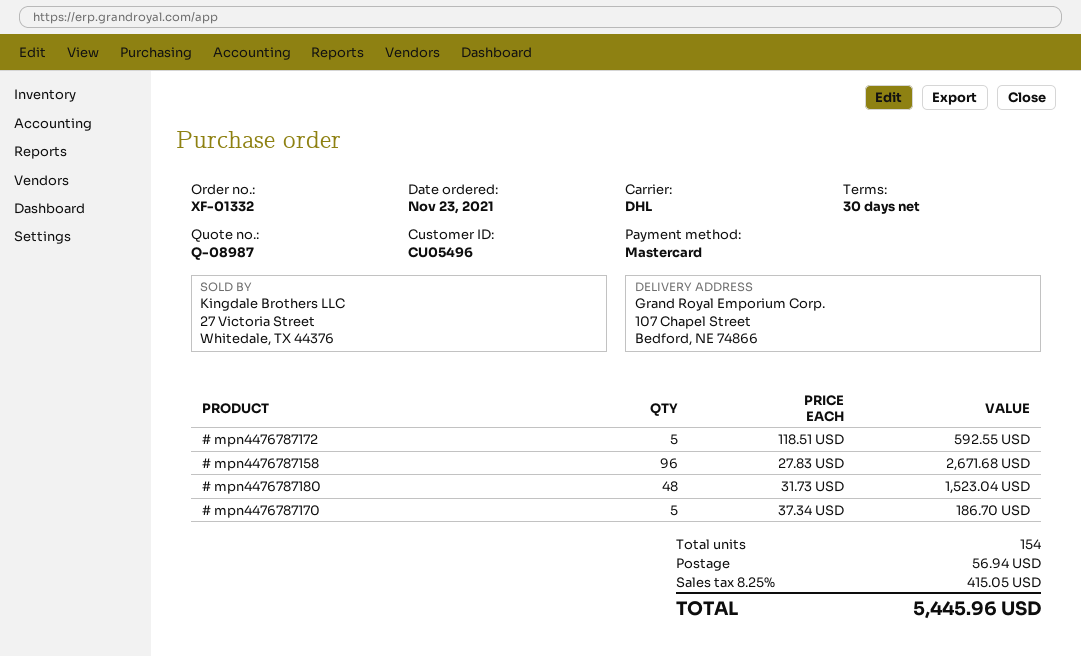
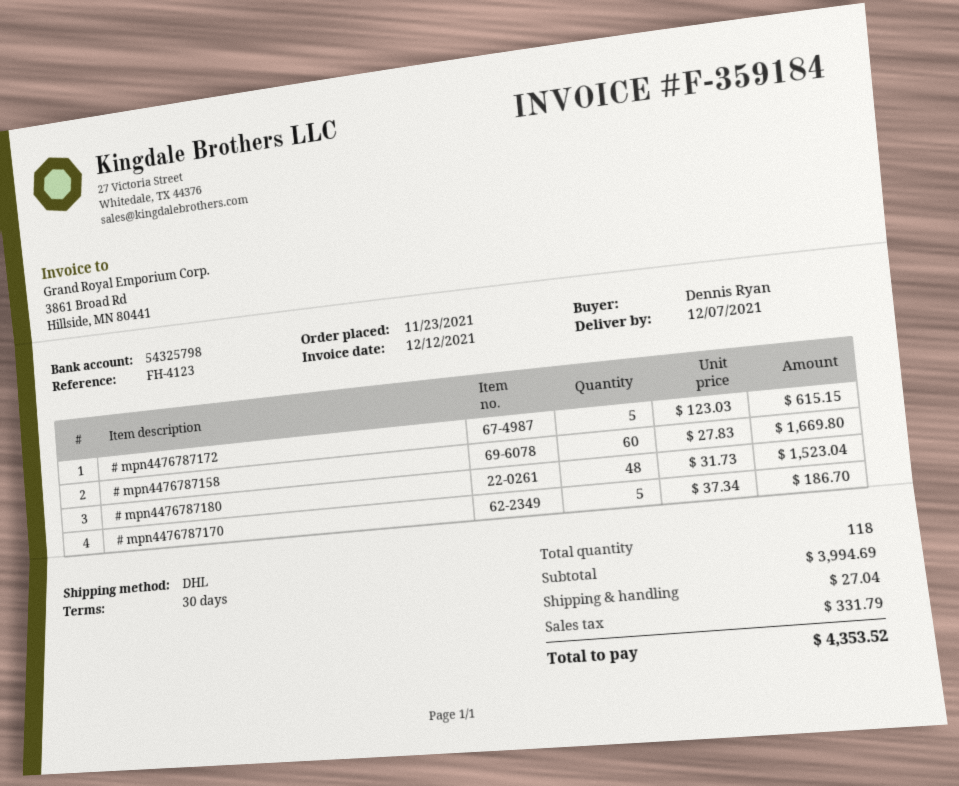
# mpn4476787172: 5 x 118.51 = 592.55 -> 5 x 123.03 = 615.15
# mpn4476787158: 96 x 27.83 = 2671.68 -> 60 x 27.83 = 1669.80
total quantity: 154 -> 118
shipping: 56.94 -> 27.04
tax: 415.05 -> 331.79
total: 5445.96 -> 4353.52

